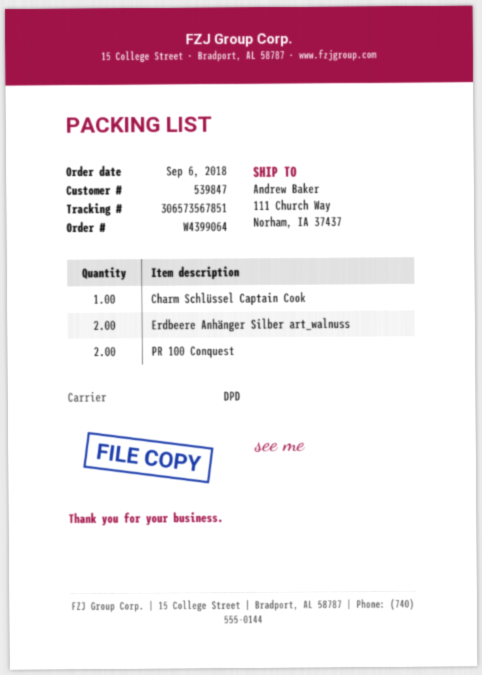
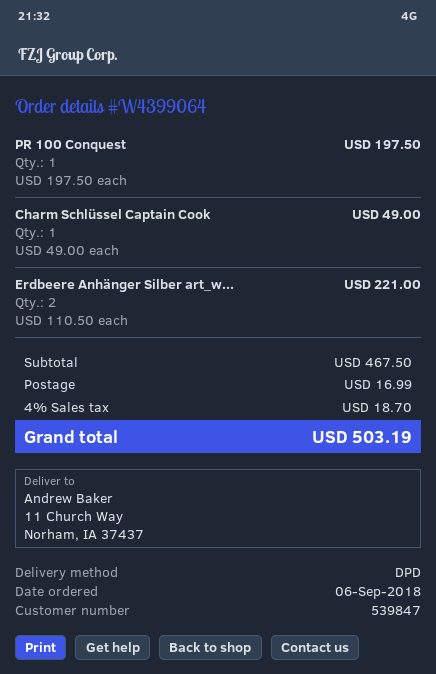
ship to: 111 Church Way, Norham, IA 37437 -> 11 Church Way, Norham, IA 37437
PR 100 Conquest: 2 -> 1

